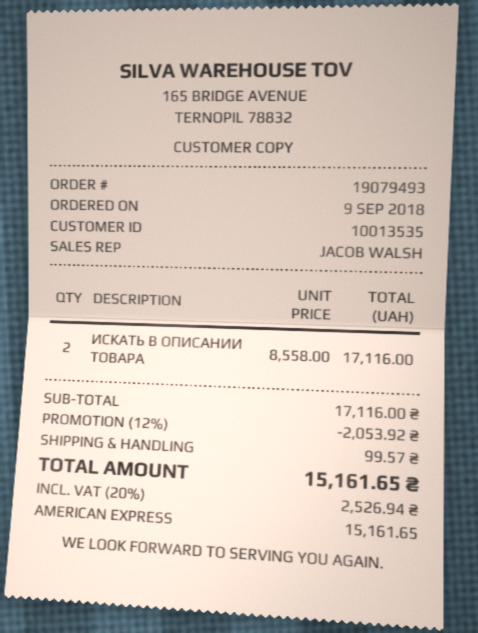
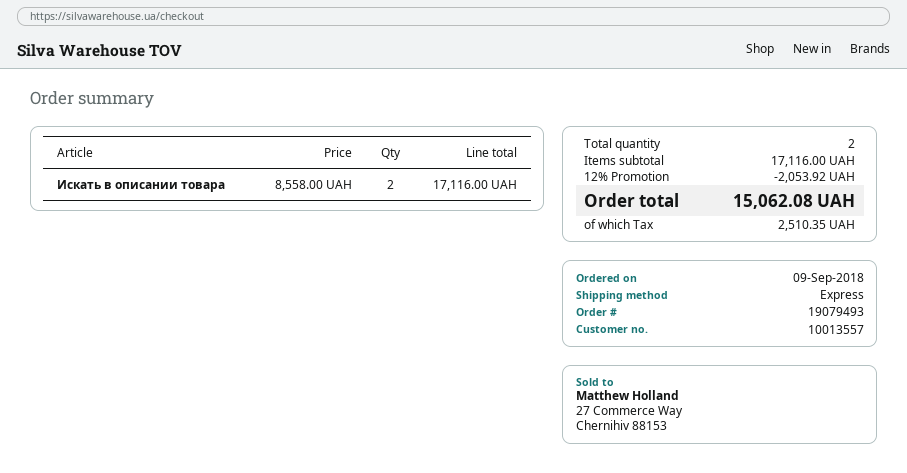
customer number: 10013535 -> 10013557
shipping: 99.57 -> none
tax: 2526.94 -> 2510.35
total: 15161.65 -> 15062.08

